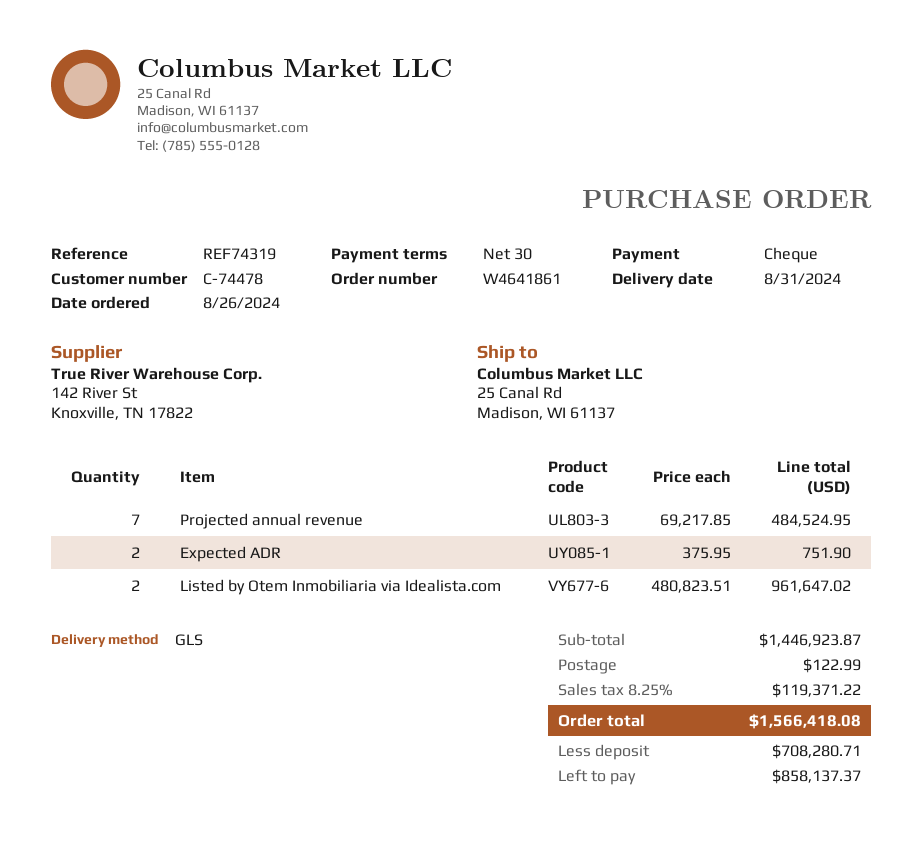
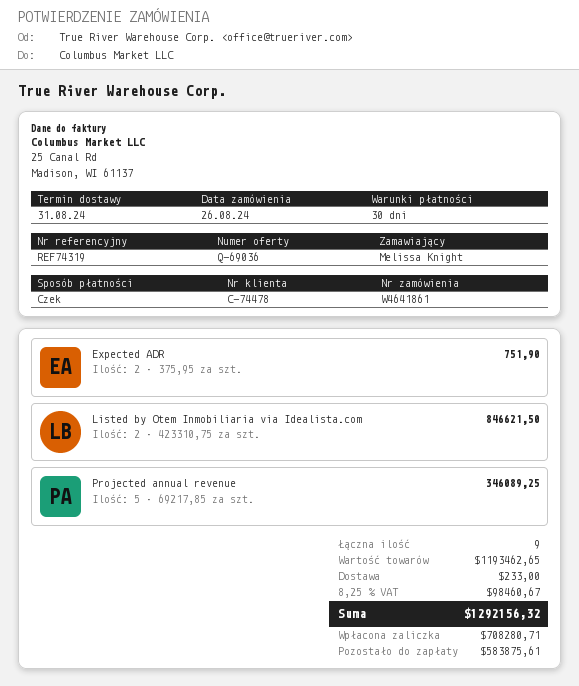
Projected annual revenue: 7 x 69217.85 = 484524.95 -> 5 x 69217.85 = 346089.25
Listed by Otem Inmobiliaria via Idealista.com: 2 x 480823.51 = 961647.02 -> 2 x 423310.75 = 846621.50
subtotal: 1446923.87 -> 1193462.65
shipping: 122.99 -> 233.00
tax: 8.25% = 119371.22 -> 8.25% = 98460.67
total: 1566418.08 -> 1292156.32
balance: 858137.37 -> 583875.61

